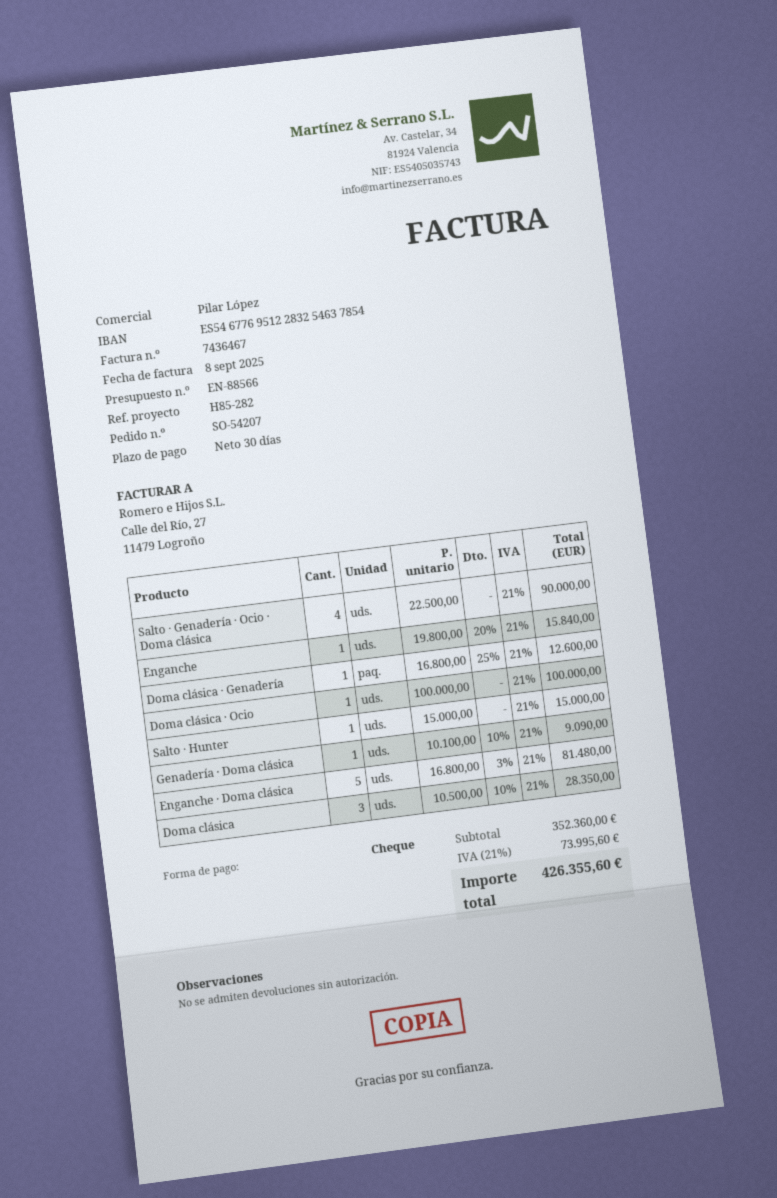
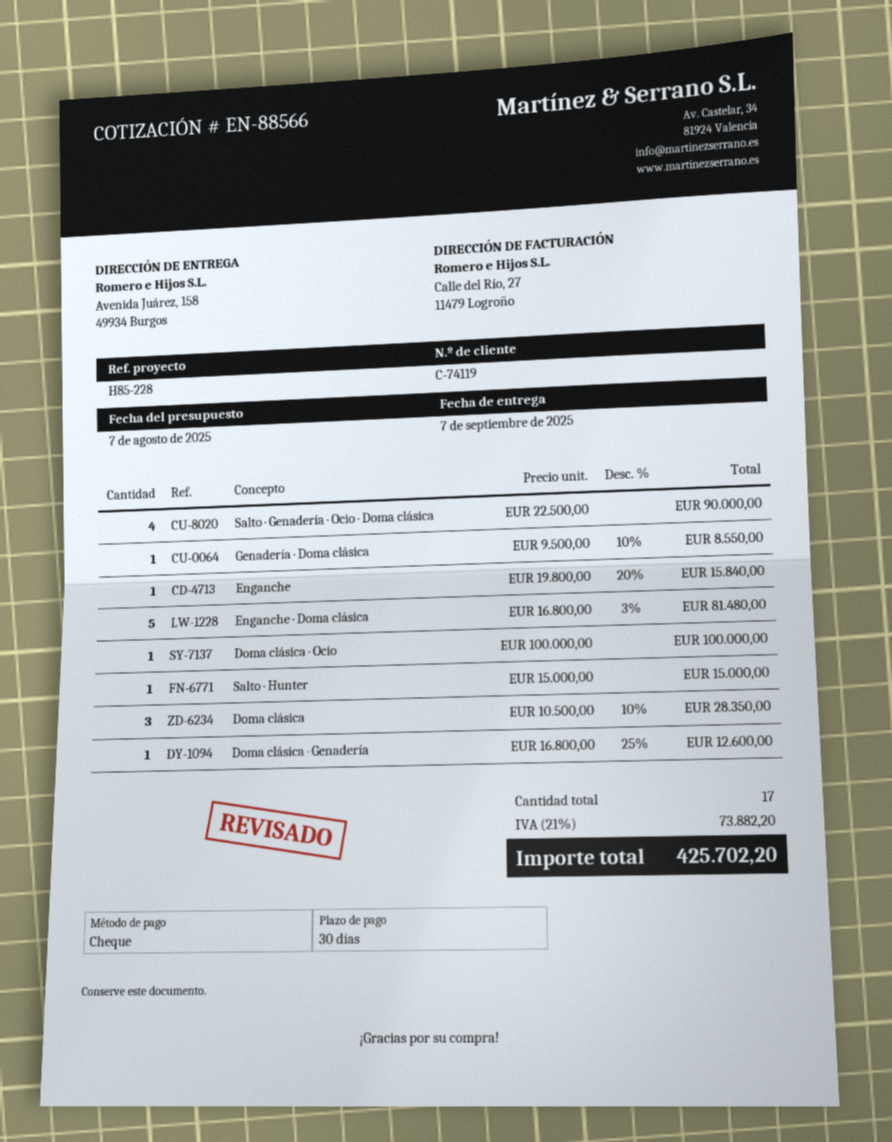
reference: H85-282 -> H85-228
Genadería · Doma clásica: 1 x 10100.00 - 10% = 9090.00 -> 1 x 9500.00 - 10% = 8550.00
tax: 21% = 73995.60 -> 21% = 73882.20
total: 426355.60 -> 425702.20

